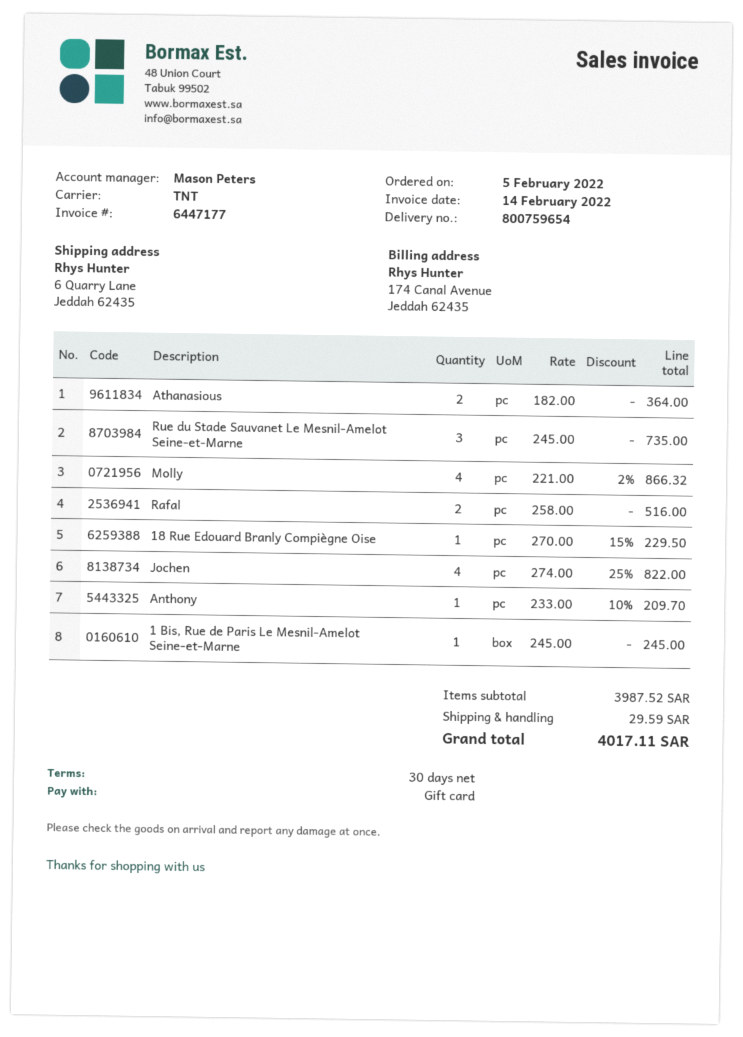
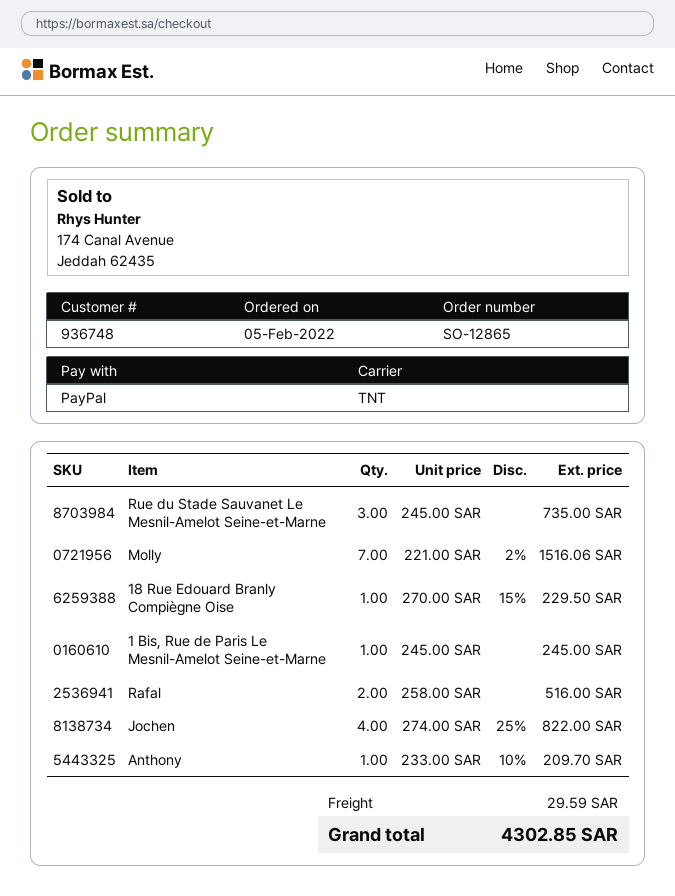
payment method: gift card -> PayPal
Athanasious: 2 x 182.00 = 364.00 -> none
Molly: 4 x 221.00 - 2% = 866.32 -> 7 x 221.00 - 2% = 1516.06
total: 4017.11 -> 4302.85

